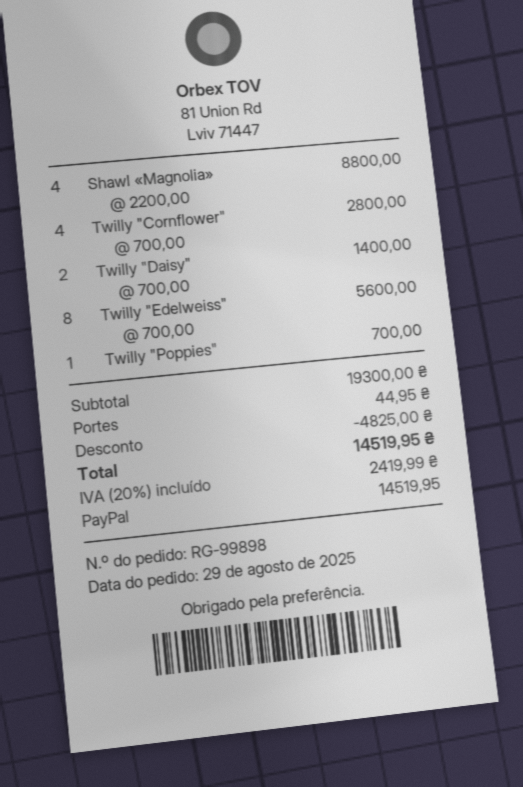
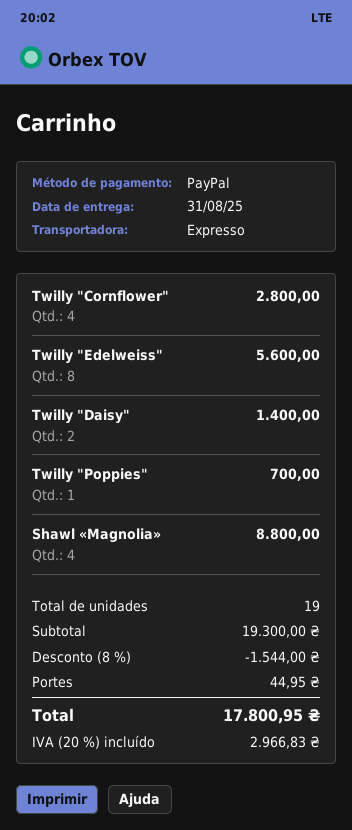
discount: 4825.00 -> 1544.00
tax: 20% = 2419.99 -> 20% = 2966.83
total: 14519.95 -> 17800.95

